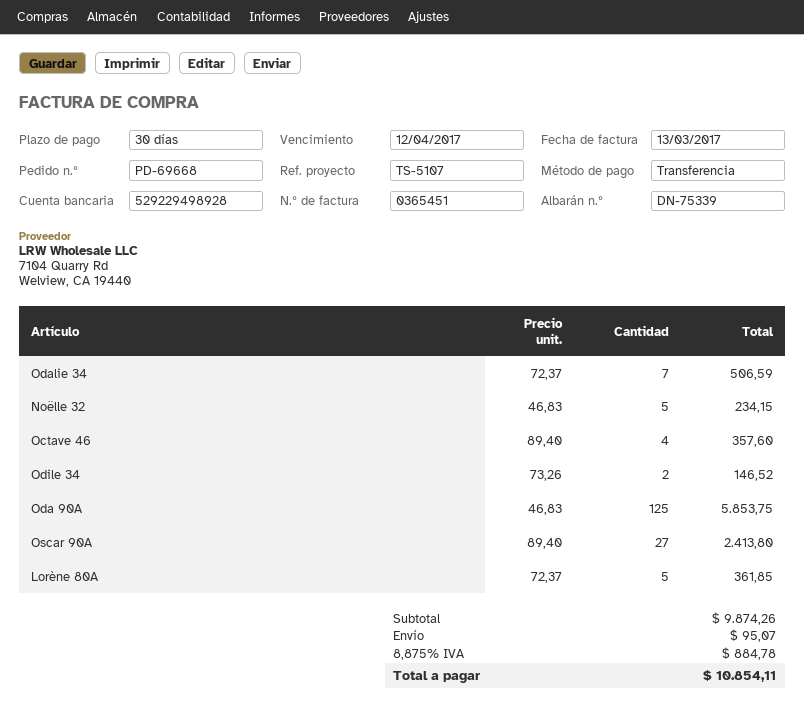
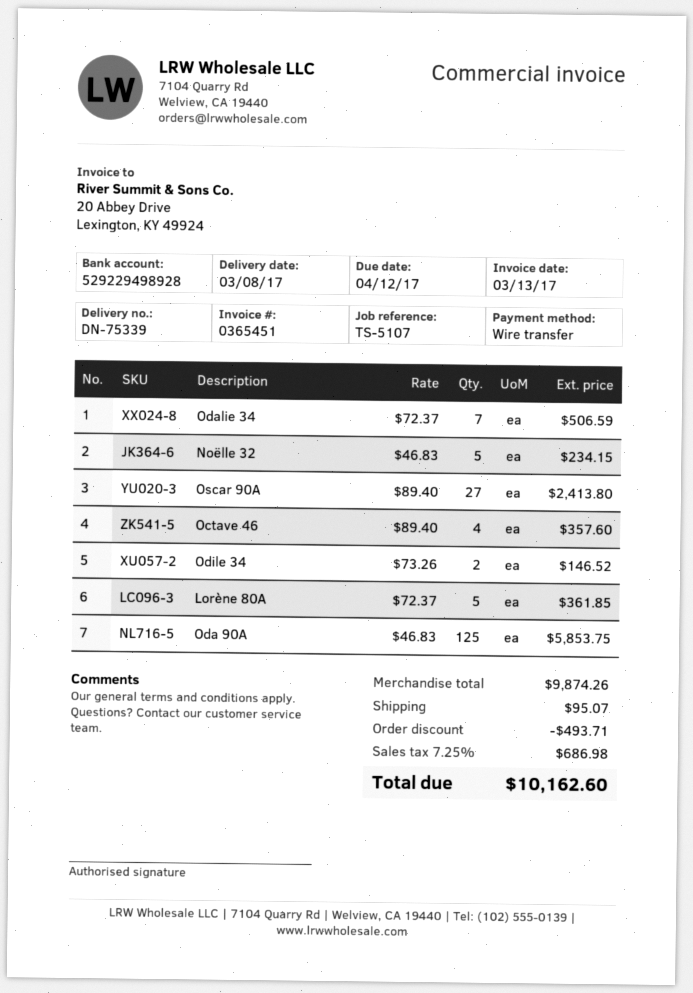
discount: none -> 493.71
tax: 8.875% = 884.78 -> 7.25% = 686.98
total: 10854.11 -> 10162.60

